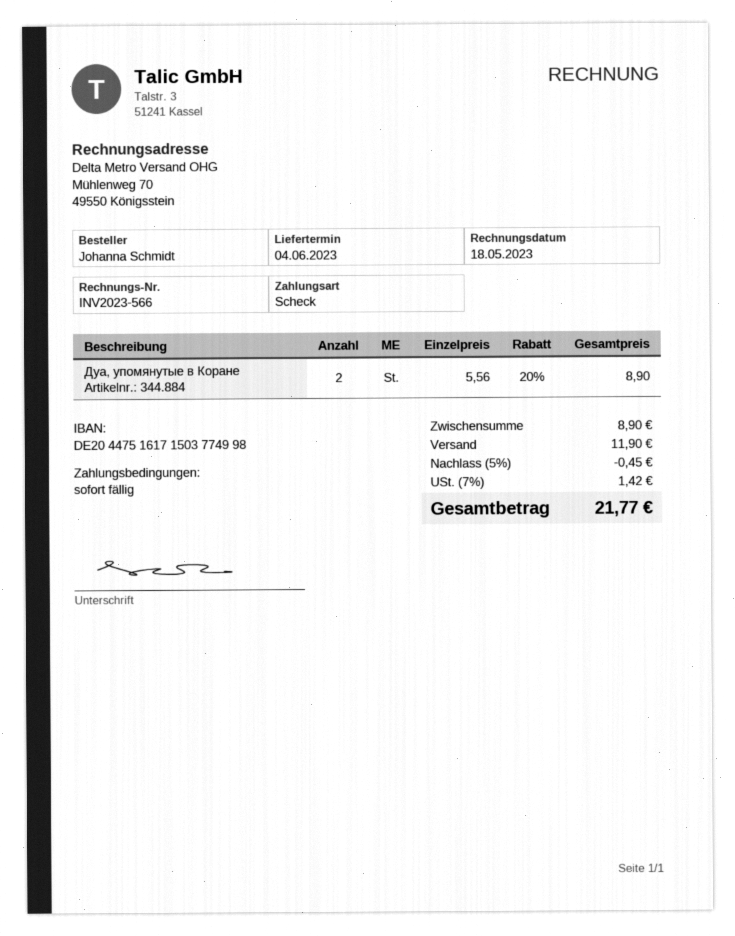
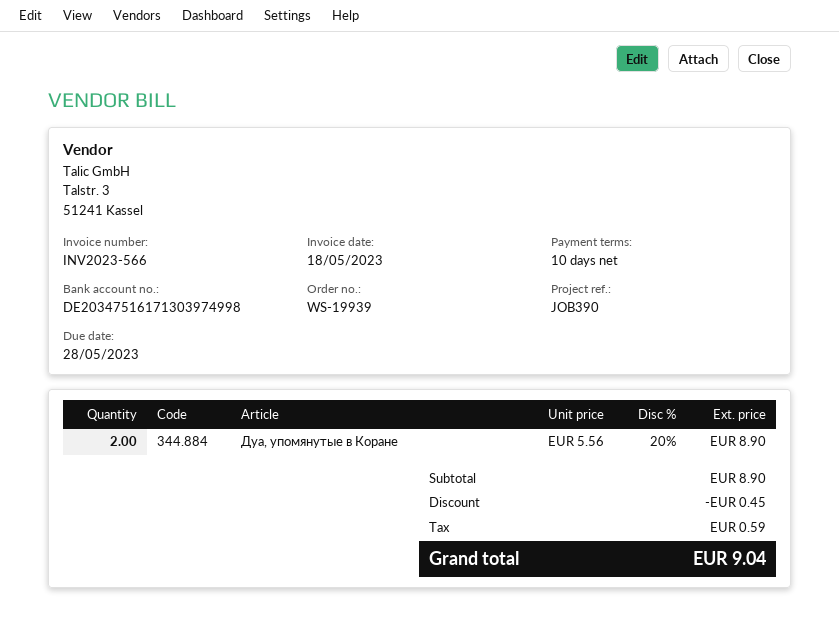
payment terms: on receipt -> 10 days
bank account: DE20447516171503774998 -> DE20347516171303974998
shipping: 11.90 -> none
tax: 1.42 -> 0.59
total: 21.77 -> 9.04

